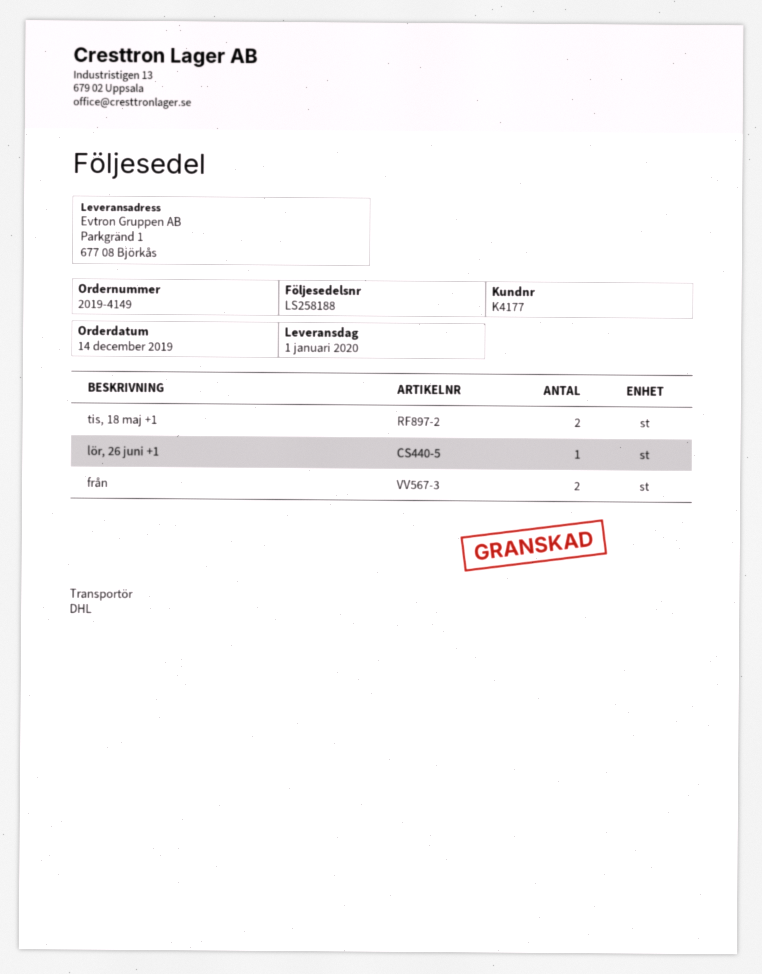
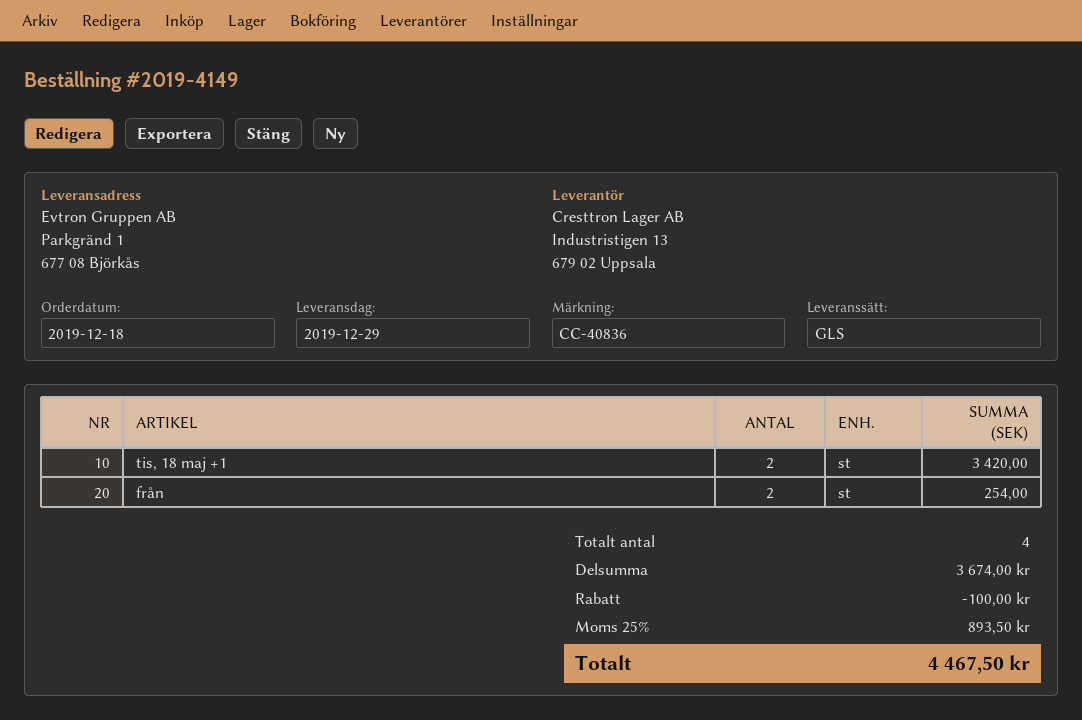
order date: 2019-12-14 -> 2019-12-18
delivery date: 2020-01-01 -> 2019-12-29
shipping method: DHL -> GLS
lör, 26 juni +1: 1 -> none

